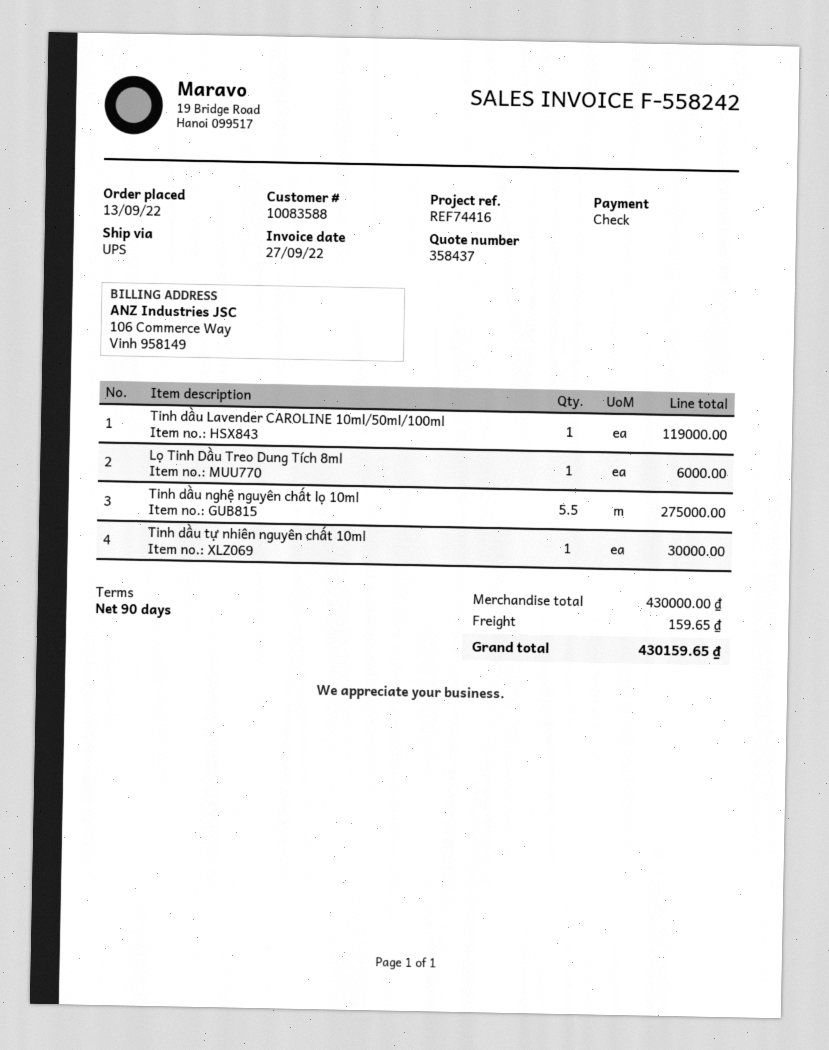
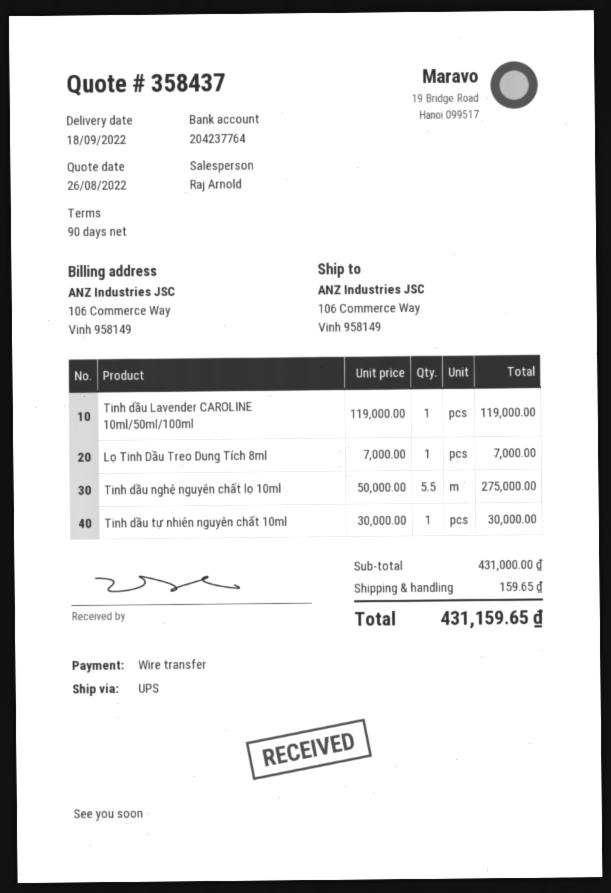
payment method: cheque -> bank transfer
Lọ Tinh Dầu Treo Dung Tích 8ml: 1 for 6000.00 -> 1 for 7000.00
subtotal: 430000.00 -> 431000.00
total: 430159.65 -> 431159.65

